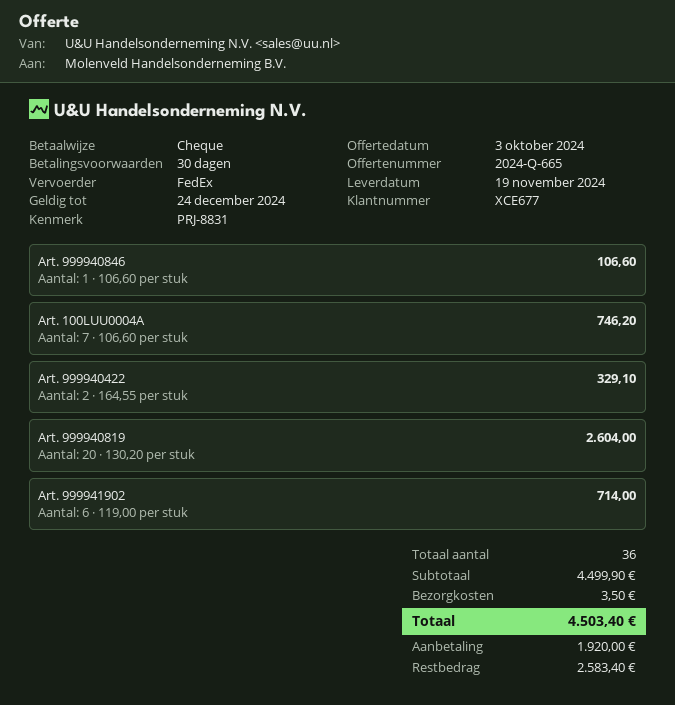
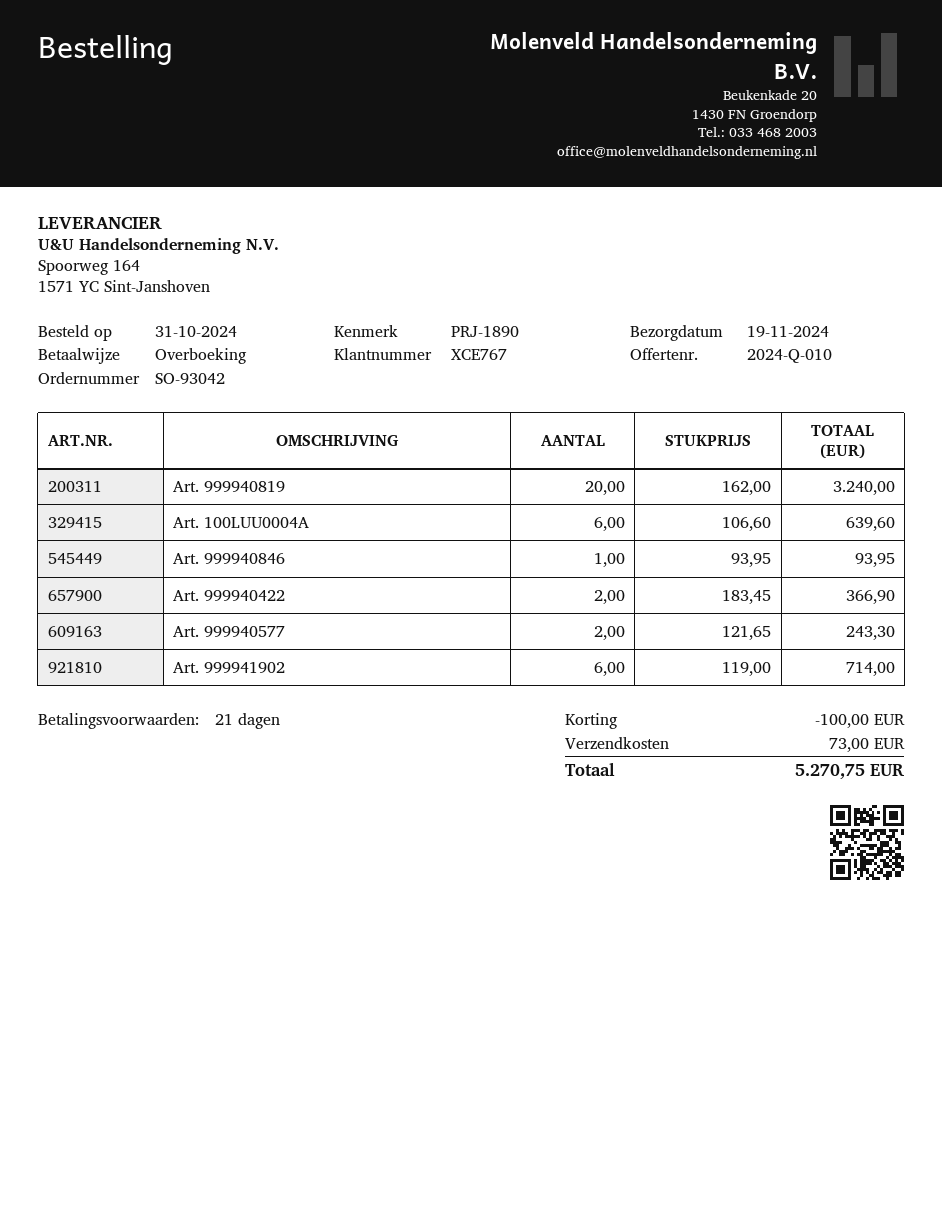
quote number: 2024-Q-665 -> 2024-Q-010
payment terms: 30 days -> 21 days
customer number: XCE677 -> XCE767
reference: PRJ-8831 -> PRJ-1890
payment method: cheque -> bank transfer
Art. 999940846: 1 x 106.60 = 106.60 -> 1 x 93.95 = 93.95
Art. 100LUU0004A: 7 x 106.60 = 746.20 -> 6 x 106.60 = 639.60
Art. 999940422: 2 x 164.55 = 329.10 -> 2 x 183.45 = 366.90
Art. 999940819: 20 x 130.20 = 2604.00 -> 20 x 162.00 = 3240.00
Art. 999940577: none -> 2 x 121.65 = 243.30
discount: none -> 100.00
shipping: 3.50 -> 73.00
total: 4503.40 -> 5270.75

